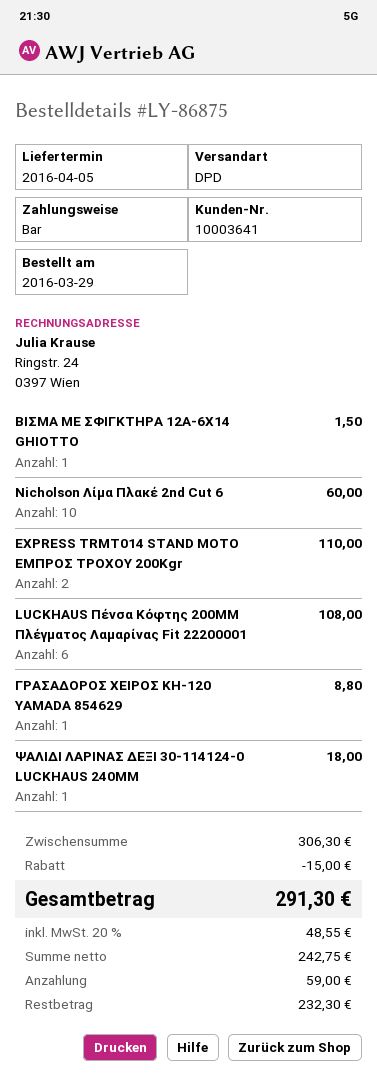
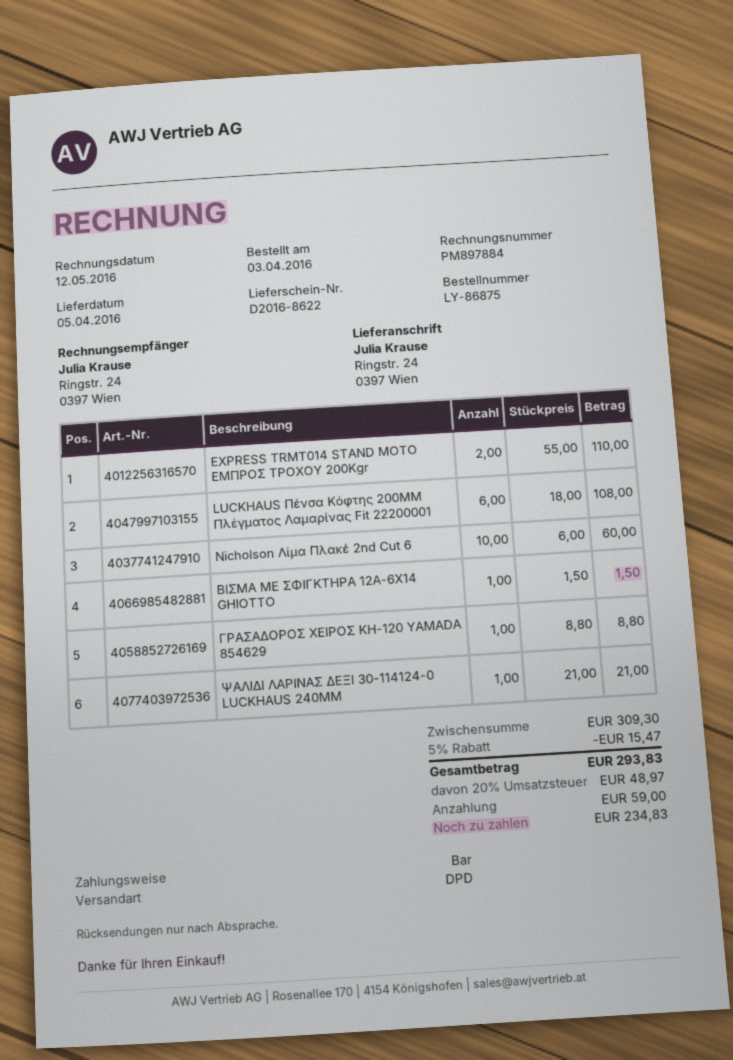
order date: 2016-03-29 -> 2016-04-03
ΨΑΛΙΔΙ ΛΑΡΙΝΑΣ ΔΕΞΙ 30-114124-0 LUCKHAUS 240MM: 1 for 18.00 -> 1 for 21.00
subtotal: 306.30 -> 309.30
discount: 15.00 -> 15.47
tax: 20% = 48.55 -> 20% = 48.97
total: 291.30 -> 293.83
balance: 232.30 -> 234.83

